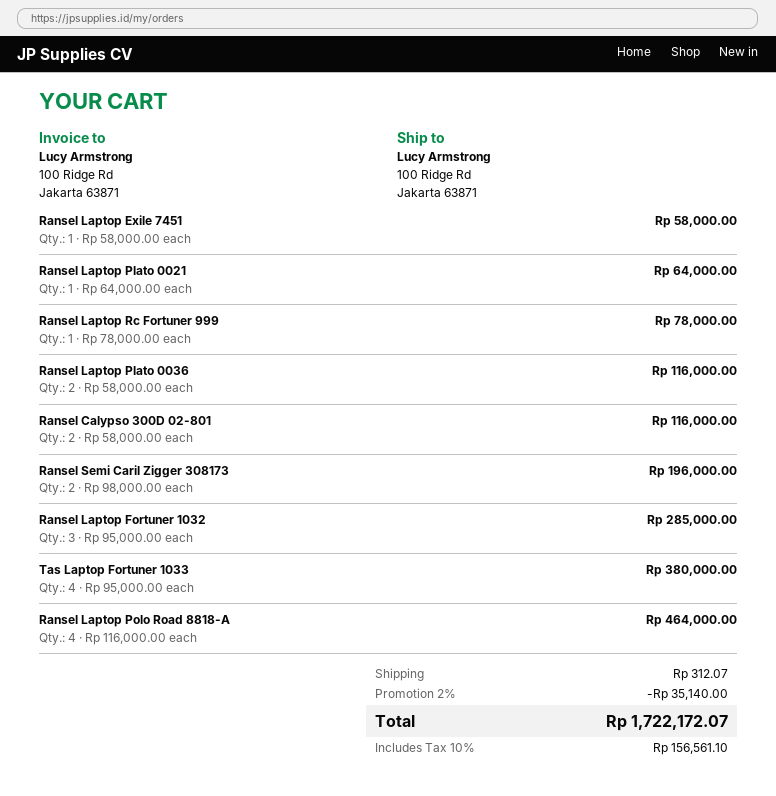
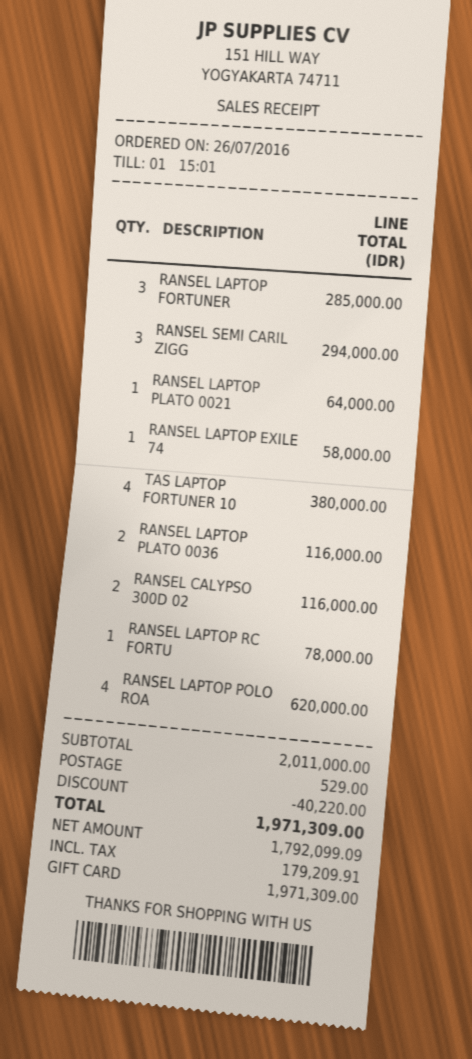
Ransel Semi Caril Zigger 308173: 2 for 196000.00 -> 3 for 294000.00
Ransel Laptop Polo Road 8818-A: 4 for 464000.00 -> 4 for 620000.00
discount: 35140.00 -> 40220.00
shipping: 312.07 -> 529.00
tax: 156561.10 -> 179209.91
total: 1722172.07 -> 1971309.00

